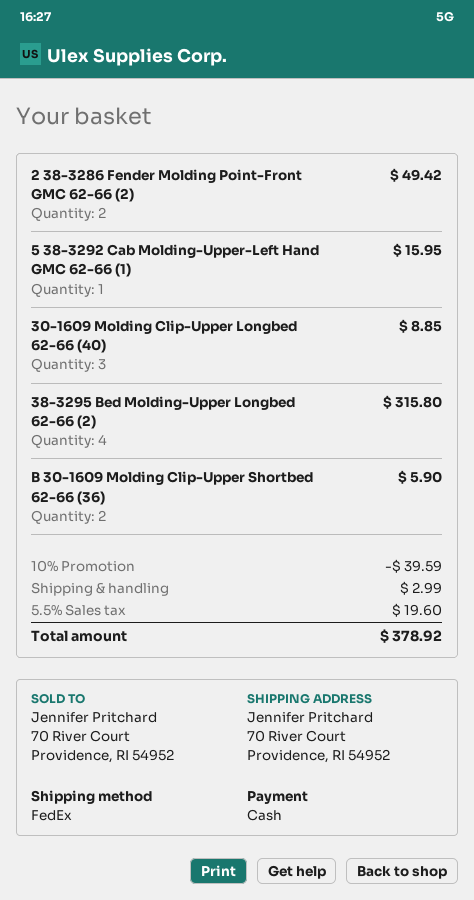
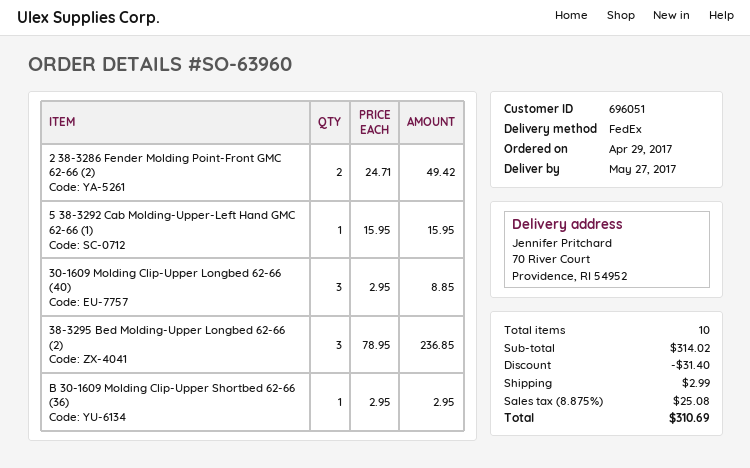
38-3295 Bed Molding-Upper Longbed 62-66 (2): 4 for 315.80 -> 3 for 236.85
B 30-1609 Molding Clip-Upper Shortbed 62-66 (36): 2 for 5.90 -> 1 for 2.95
discount: 39.59 -> 31.40
tax: 5.5% = 19.60 -> 8.875% = 25.08
total: 378.92 -> 310.69

